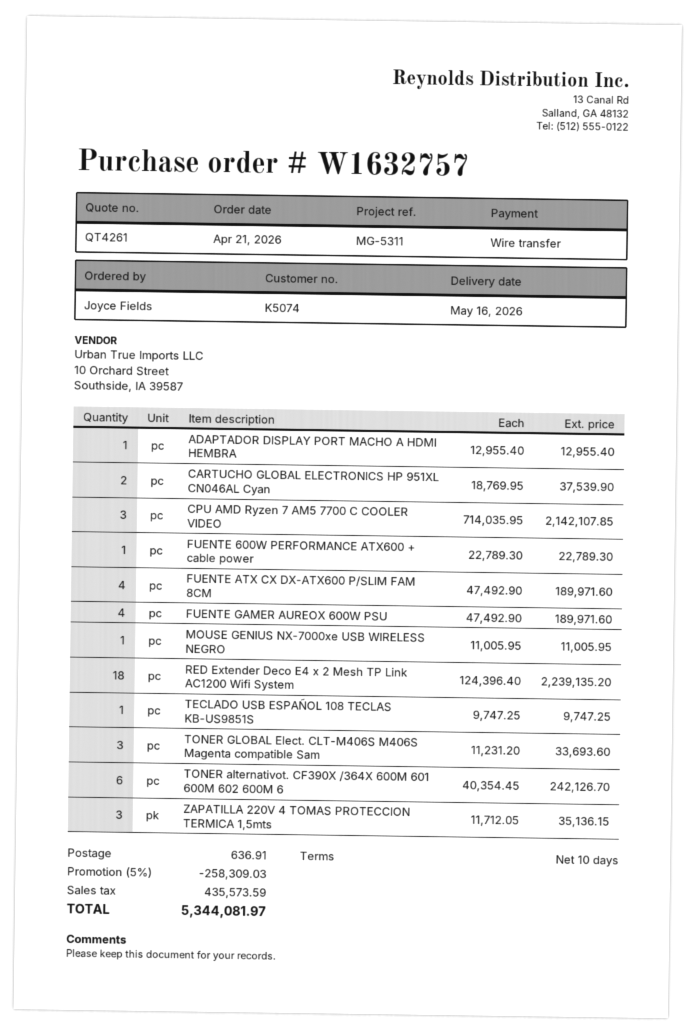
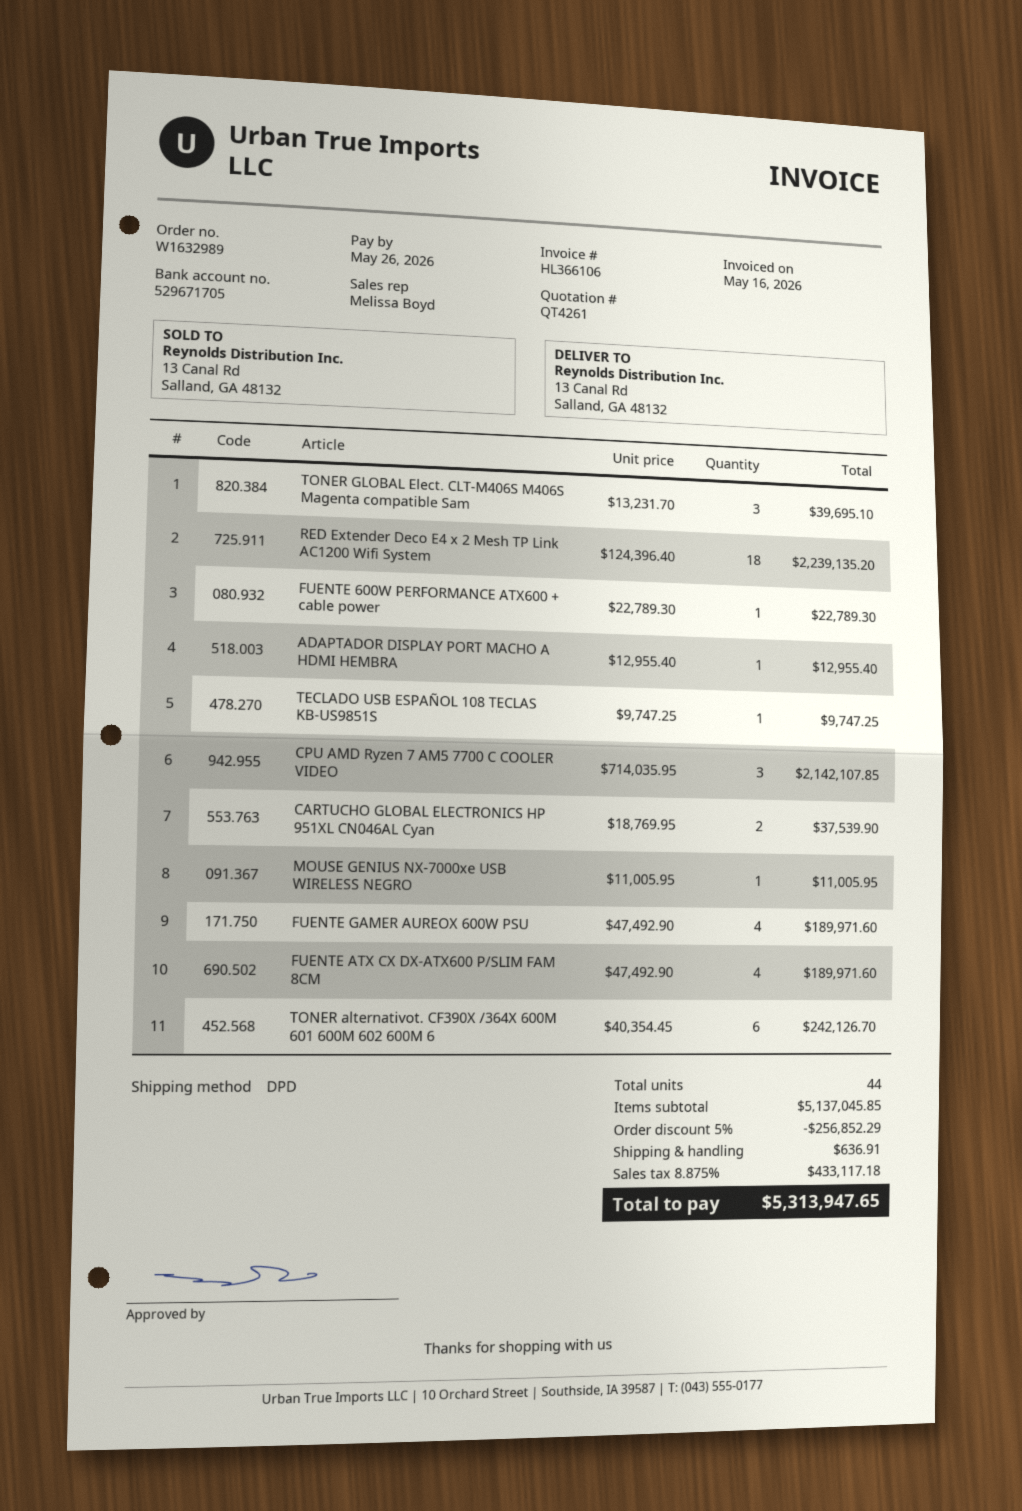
order number: W1632757 -> W1632989
TONER GLOBAL Elect. CLT-M406S M406S Magenta compatible Sam: 3 x 11231.20 = 33693.60 -> 3 x 13231.70 = 39695.10
ZAPATILLA 220V 4 TOMAS PROTECCION TERMICA 1,5mts: 3 x 11712.05 = 35136.15 -> none
discount: 5% = 258309.03 -> 5% = 256852.29
tax: 435573.59 -> 433117.18
total: 5344081.97 -> 5313947.65

